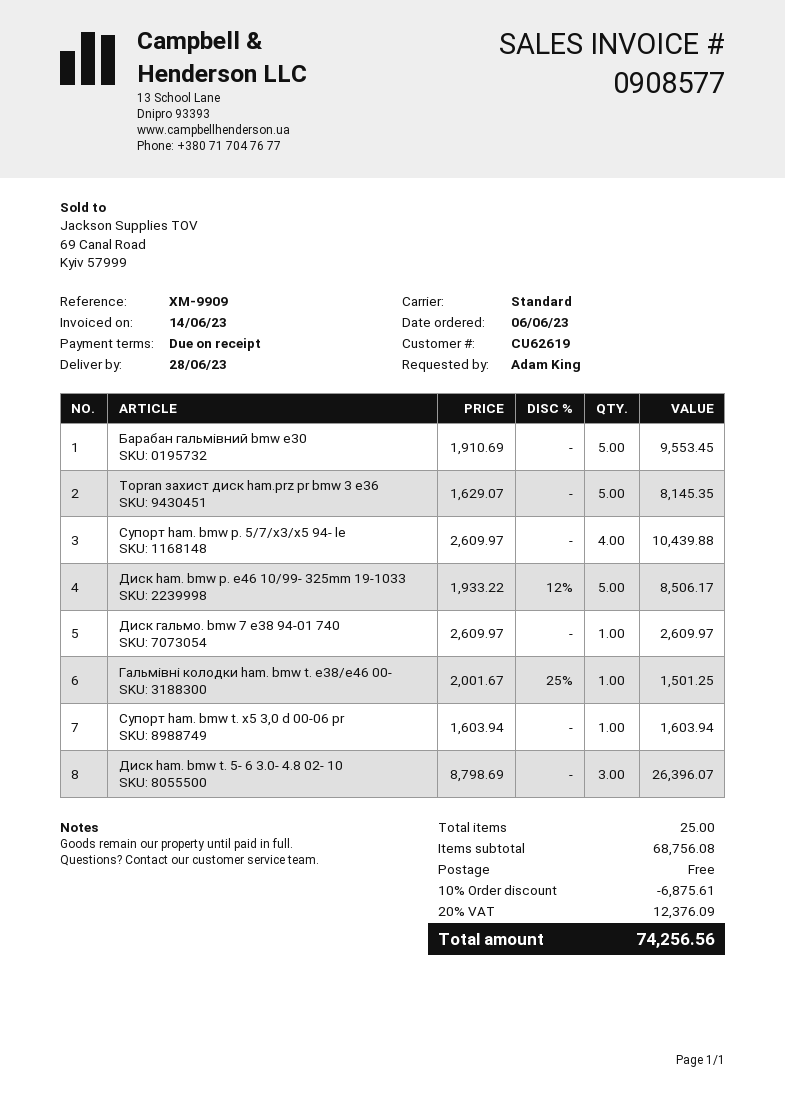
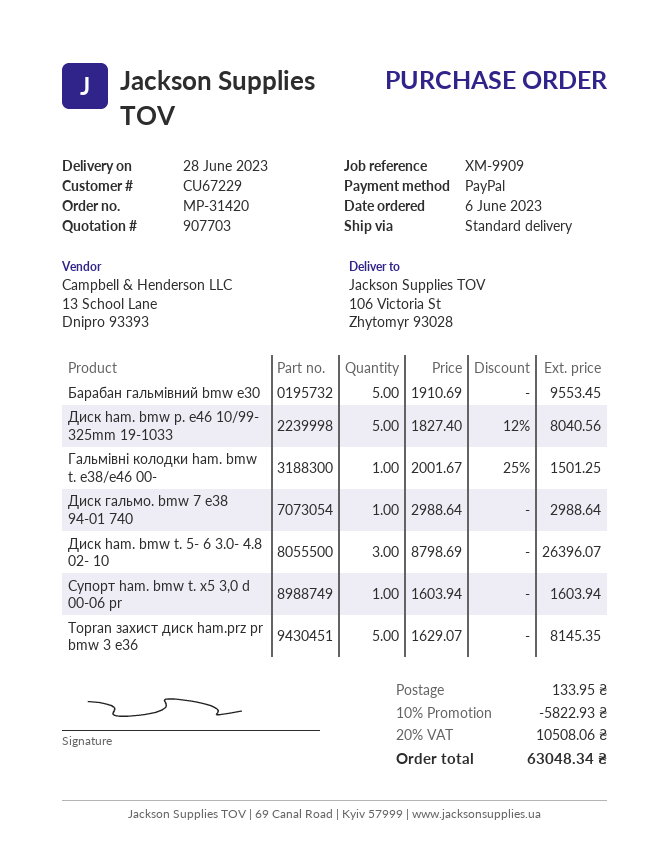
customer number: CU62619 -> CU67229
Супорт ham. bmw p. 5/7/x3/x5 94- le: 4 x 2609.97 = 10439.88 -> none
Диск ham. bmw p. e46 10/99- 325mm 19-1033: 5 x 1933.22 - 12% = 8506.17 -> 5 x 1827.40 - 12% = 8040.56
Диск гальмо. bmw 7 e38 94-01 740: 1 x 2609.97 = 2609.97 -> 1 x 2988.64 = 2988.64
discount: 10% = 6875.61 -> 10% = 5822.93
shipping: 0.00 -> 133.95
tax: 20% = 12376.09 -> 20% = 10508.06
total: 74256.56 -> 63048.34

